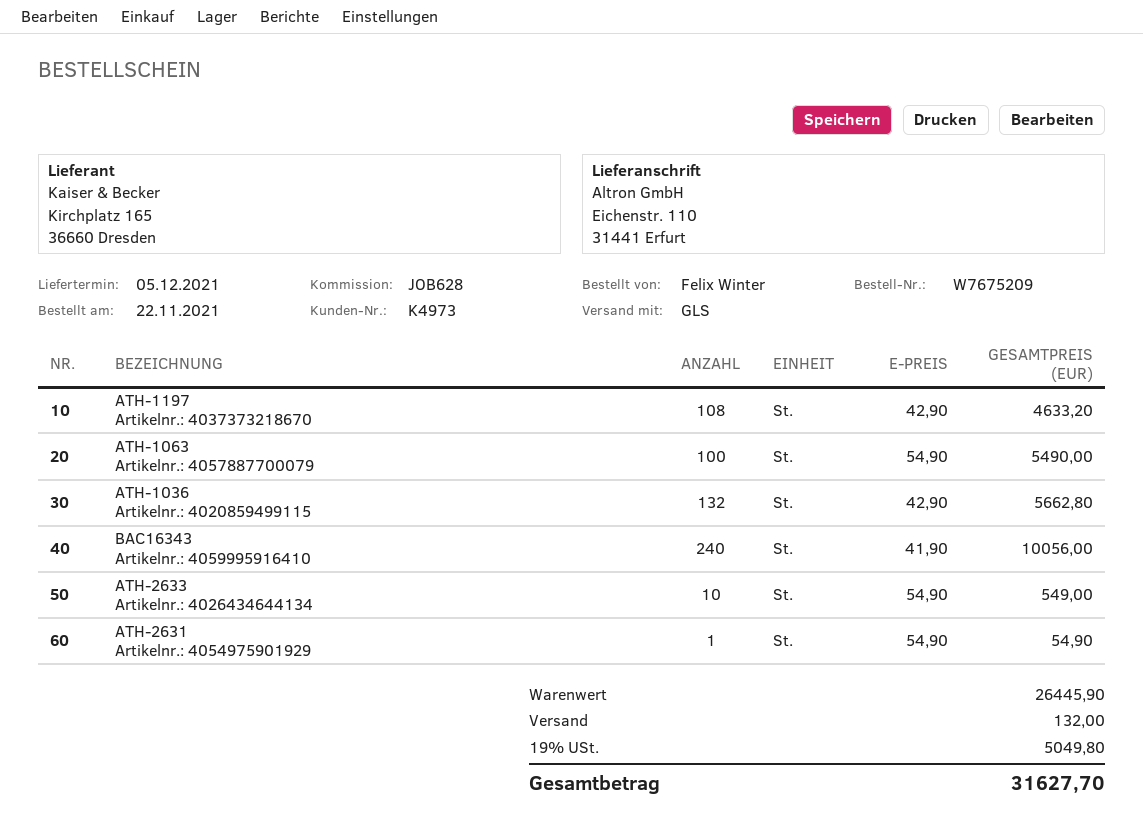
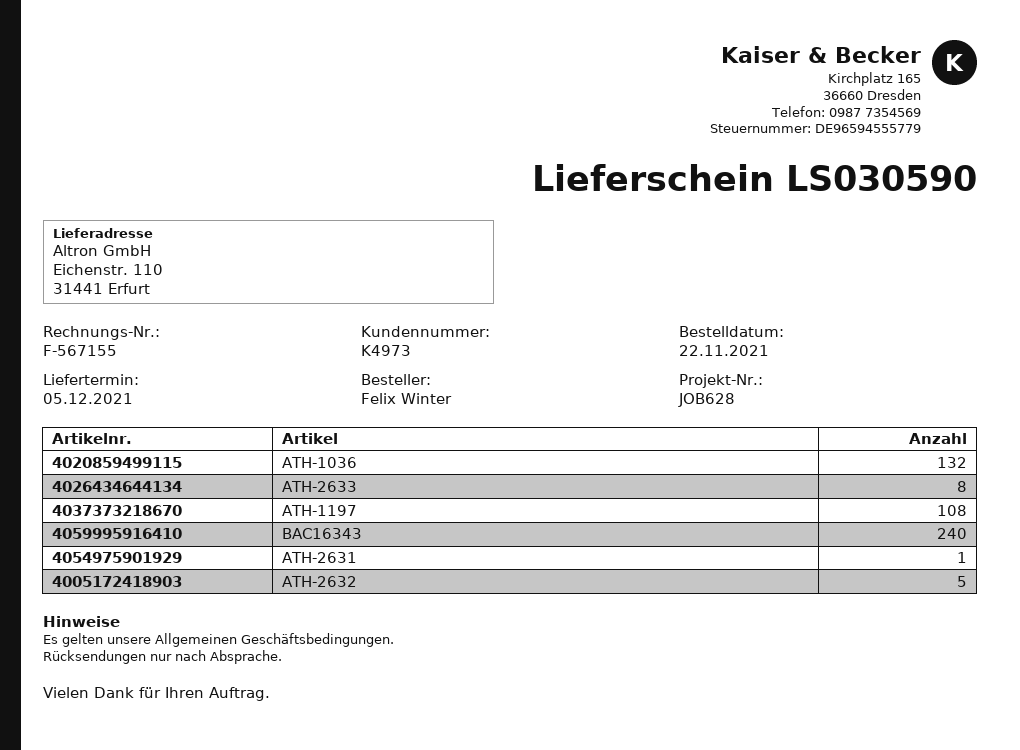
ATH-1063: 100 -> none
ATH-2633: 10 -> 8
ATH-2632: none -> 5

